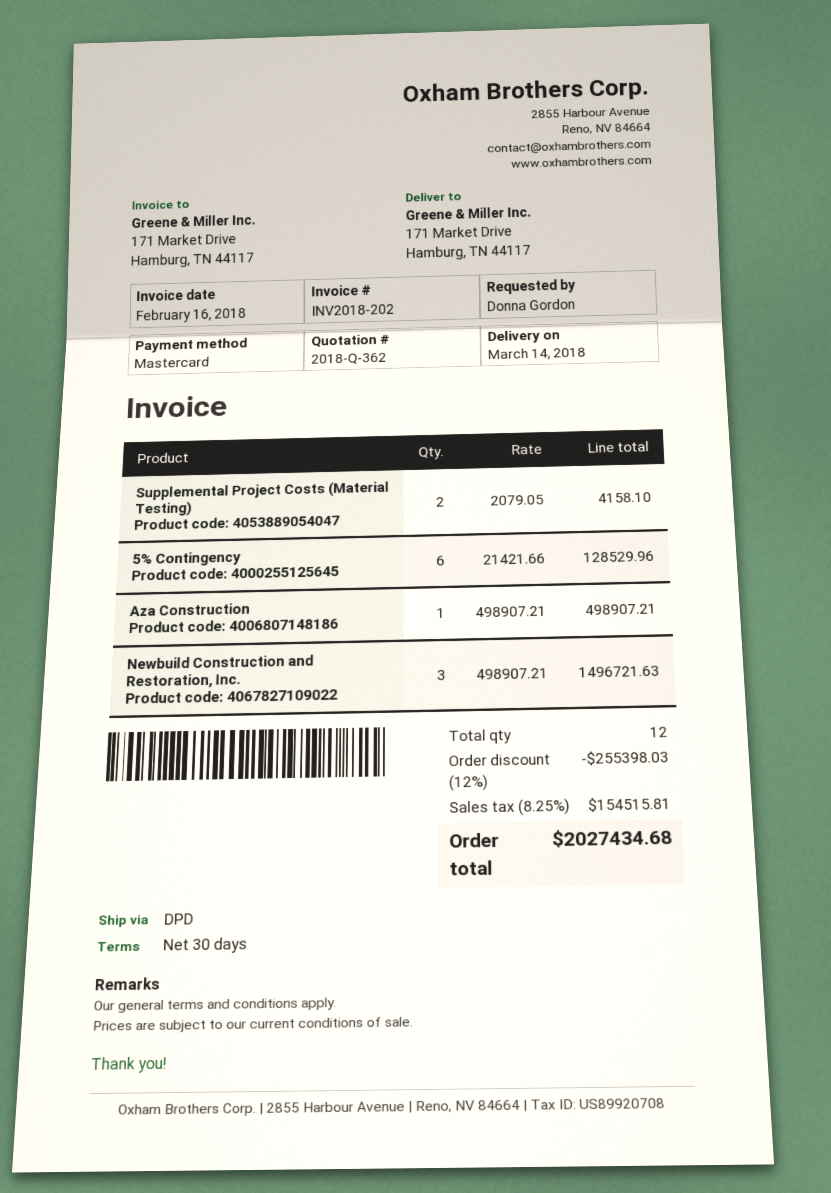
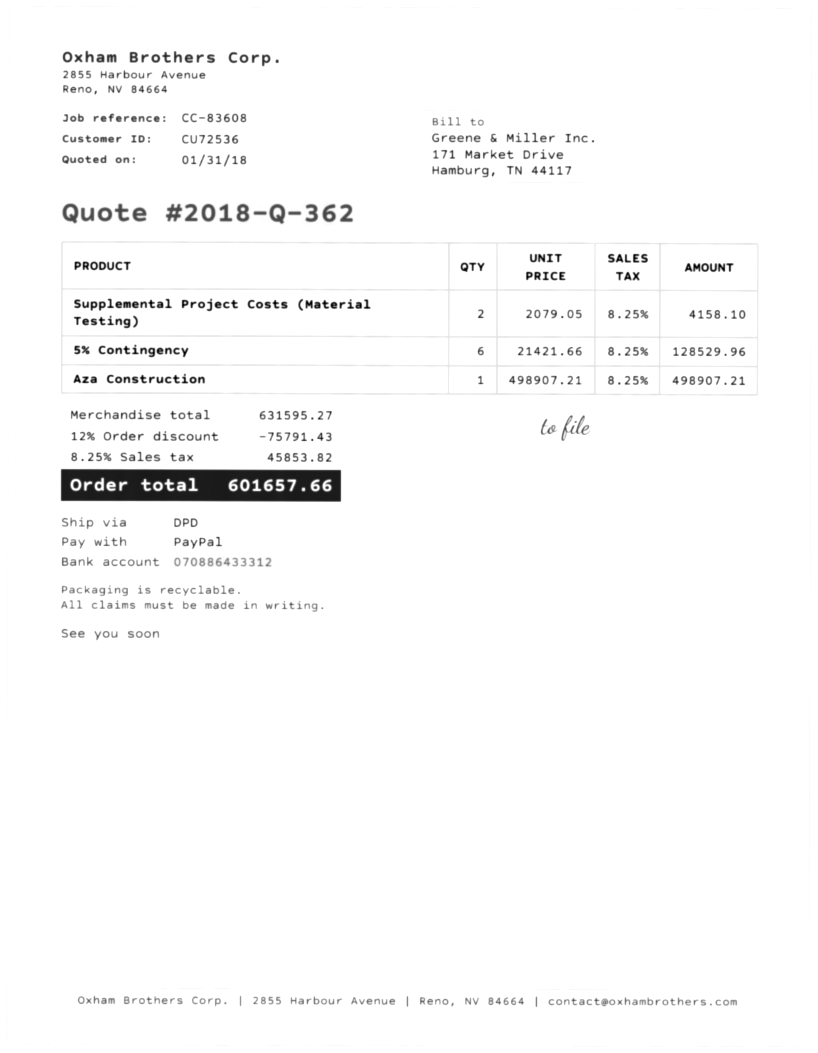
payment method: Mastercard -> PayPal
Newbuild Construction and Restoration, Inc.: 3 x 498907.21 = 1496721.63 -> none
discount: 12% = 255398.03 -> 12% = 75791.43
tax: 8.25% = 154515.81 -> 8.25% = 45853.82
total: 2027434.68 -> 601657.66

